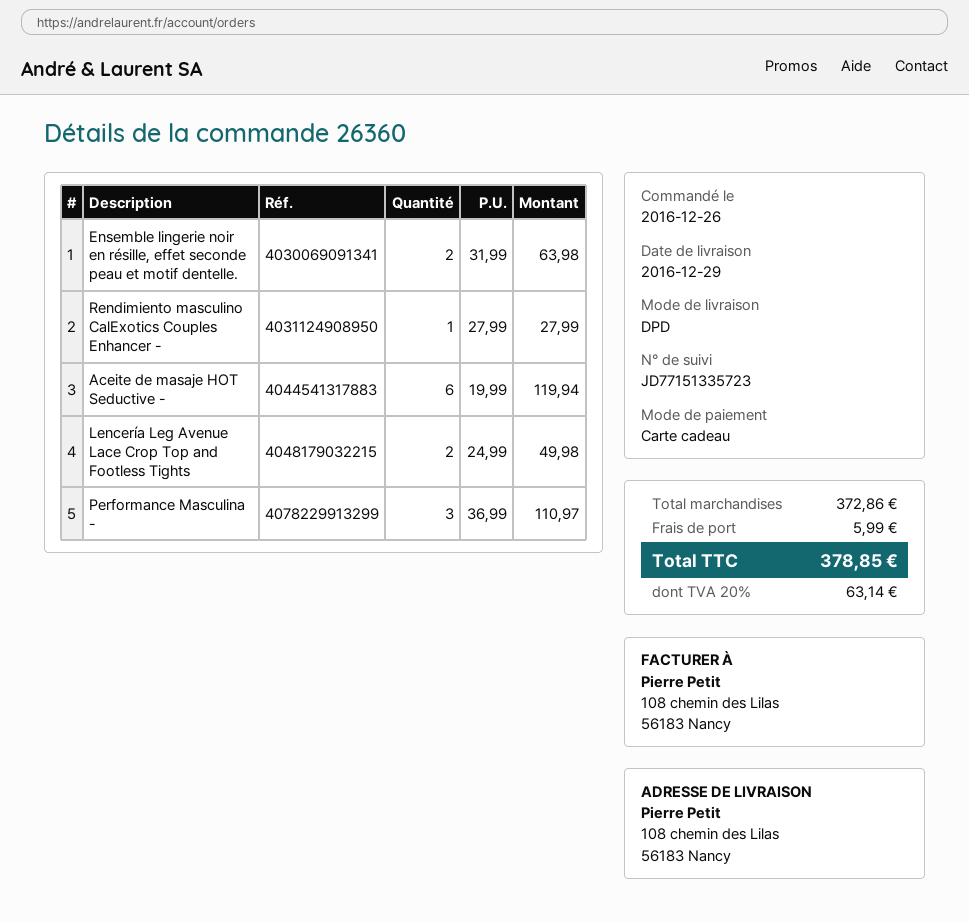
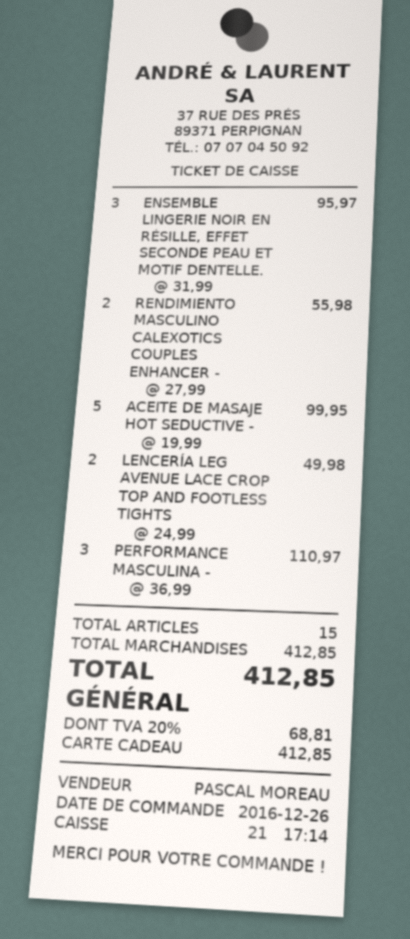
Ensemble lingerie noir en résille, effet seconde peau et motif dentelle.: 2 x 31.99 = 63.98 -> 3 x 31.99 = 95.97
Rendimiento masculino CalExotics Couples Enhancer -: 1 x 27.99 = 27.99 -> 2 x 27.99 = 55.98
Aceite de masaje HOT Seductive -: 6 x 19.99 = 119.94 -> 5 x 19.99 = 99.95
subtotal: 372.86 -> 412.85
shipping: 5.99 -> none
tax: 20% = 63.14 -> 20% = 68.81
total: 378.85 -> 412.85

